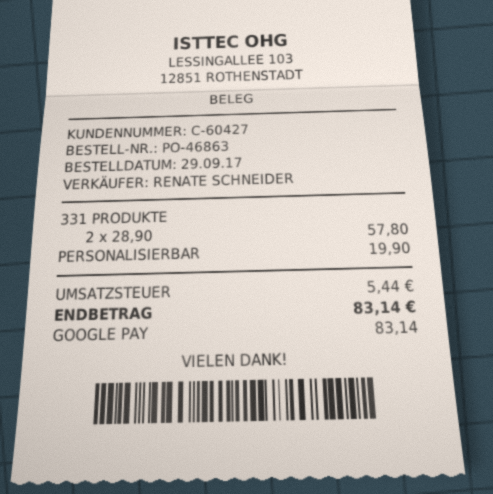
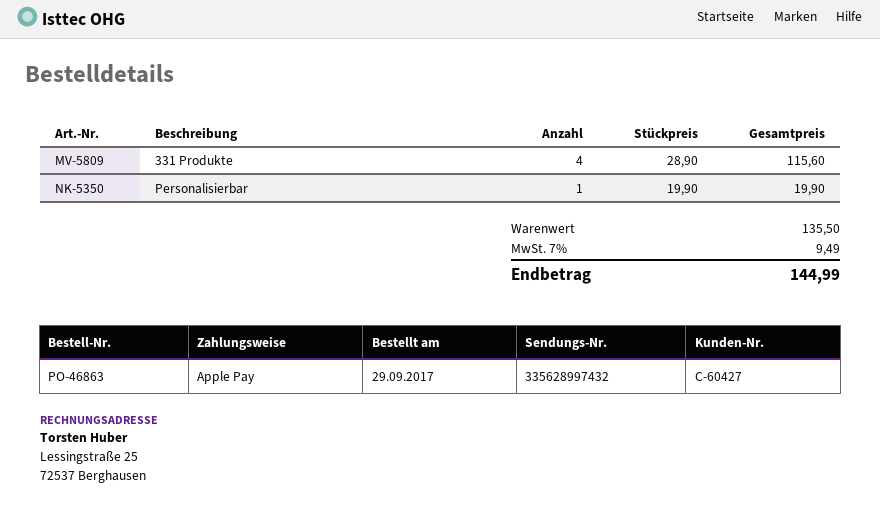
payment method: Google Pay -> Apple Pay
331 PRODUKTE: 2 x 28.90 = 57.80 -> 4 x 28.90 = 115.60
tax: 5.44 -> 9.49
total: 83.14 -> 144.99

